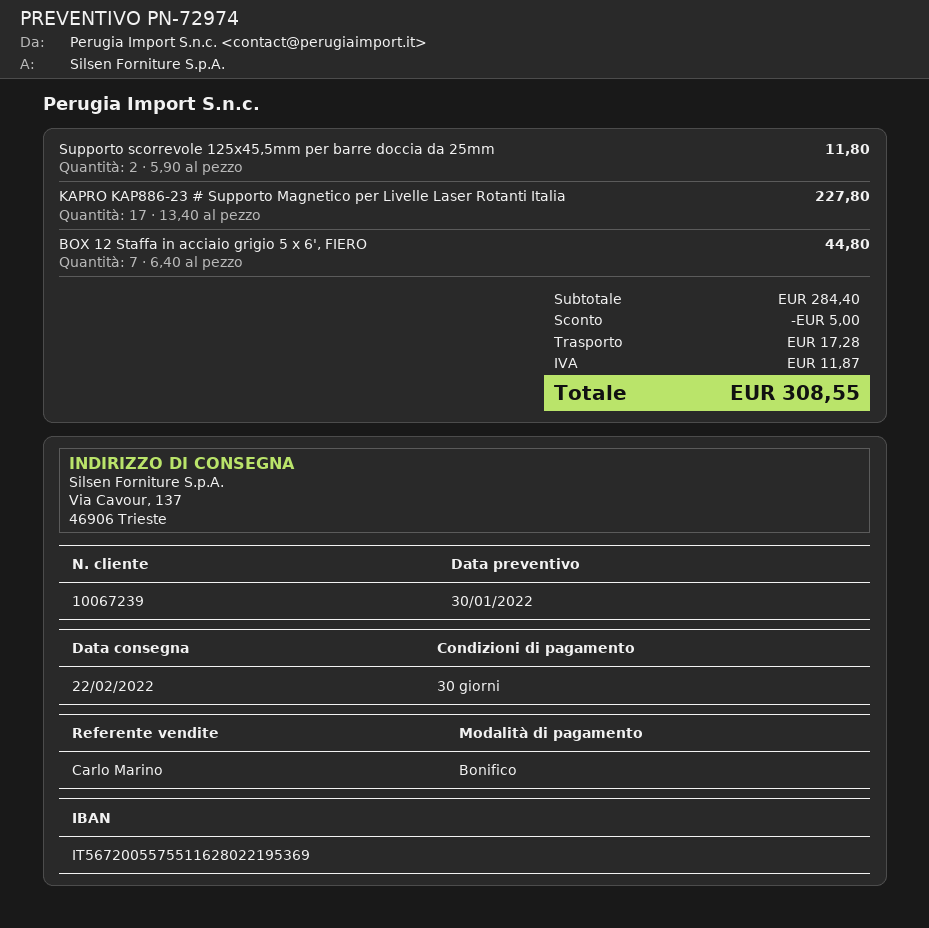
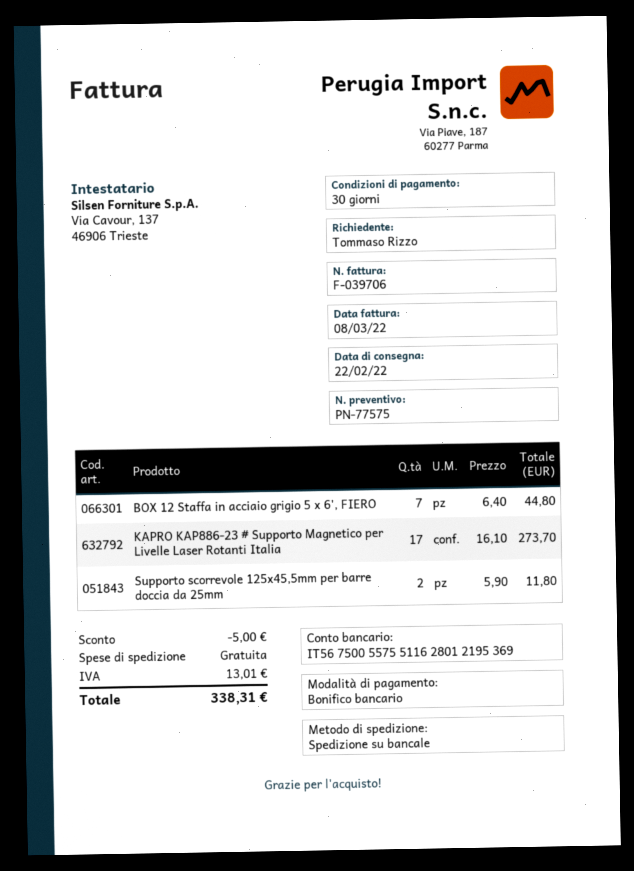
quote number: PN-72974 -> PN-77575
bank account: IT5672005575511628022195369 -> IT5675005575511628012195369
KAPRO KAP886-23 # Supporto Magnetico per Livelle Laser Rotanti Italia: 17 x 13.40 = 227.80 -> 17 x 16.10 = 273.70
shipping: 17.28 -> 0.00
tax: 11.87 -> 13.01
total: 308.55 -> 338.31

